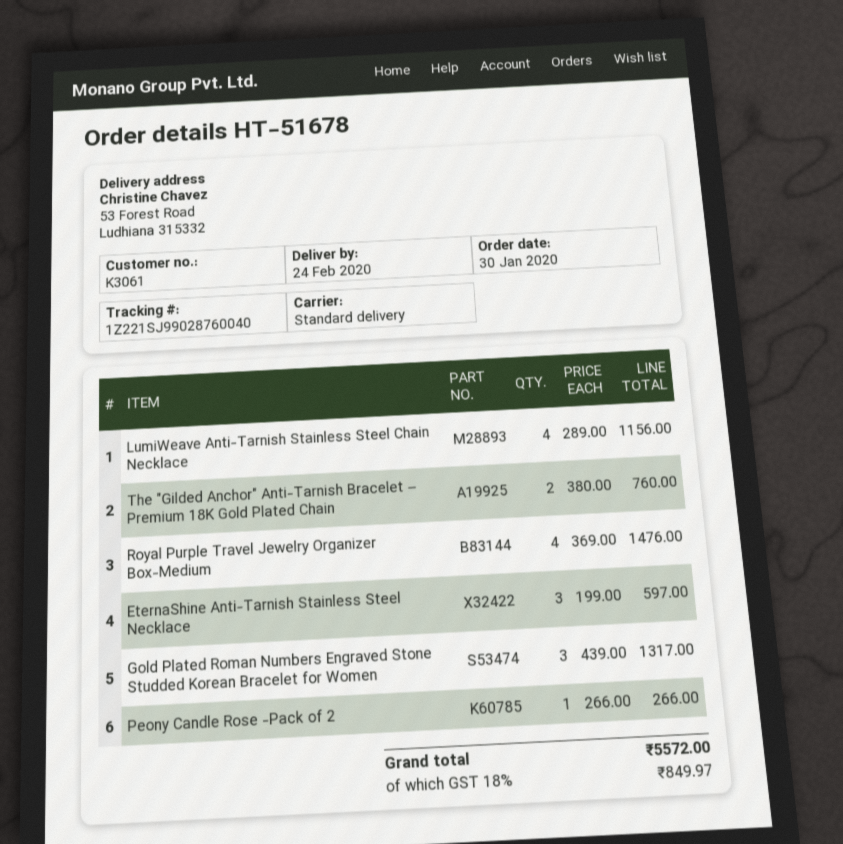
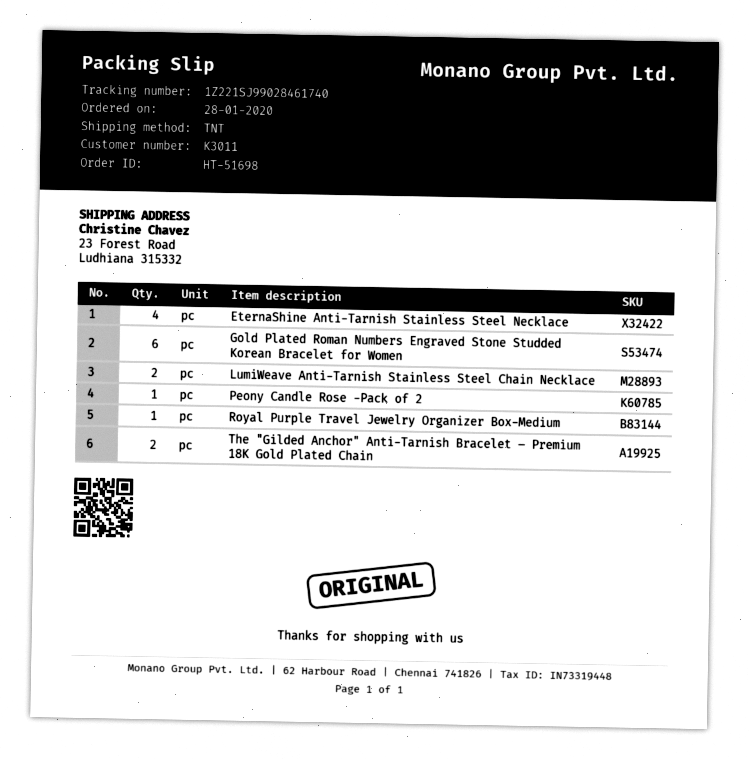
order number: HT-51678 -> HT-51698
order date: 2020-01-30 -> 2020-01-28
customer number: K3061 -> K3011
shipping method: standard -> TNT
tracking number: 1Z221SJ99028760040 -> 1Z221SJ99028461740
ship to: 53 Forest Road, Ludhiana 315332 -> 23 Forest Road, Ludhiana 315332
LumiWeave Anti-Tarnish Stainless Steel Chain Necklace: 4 -> 2
Royal Purple Travel Jewelry Organizer Box-Medium: 4 -> 1
EternaShine Anti-Tarnish Stainless Steel Necklace: 3 -> 4
Gold Plated Roman Numbers Engraved Stone Studded Korean Bracelet for Women: 3 -> 6

